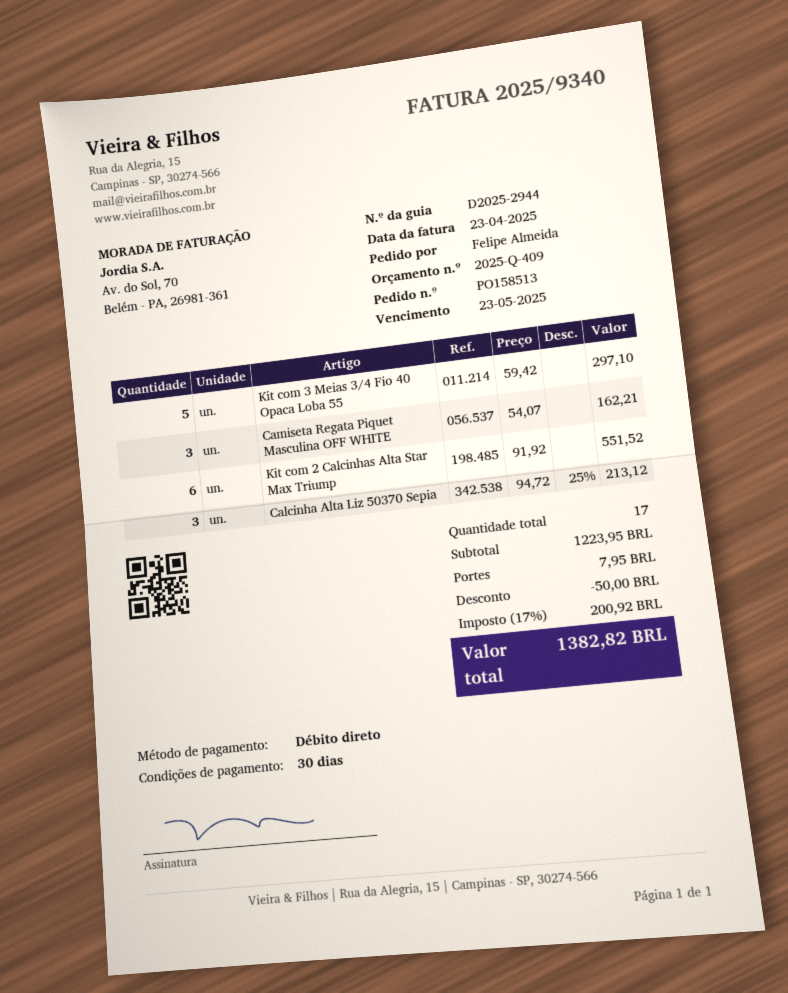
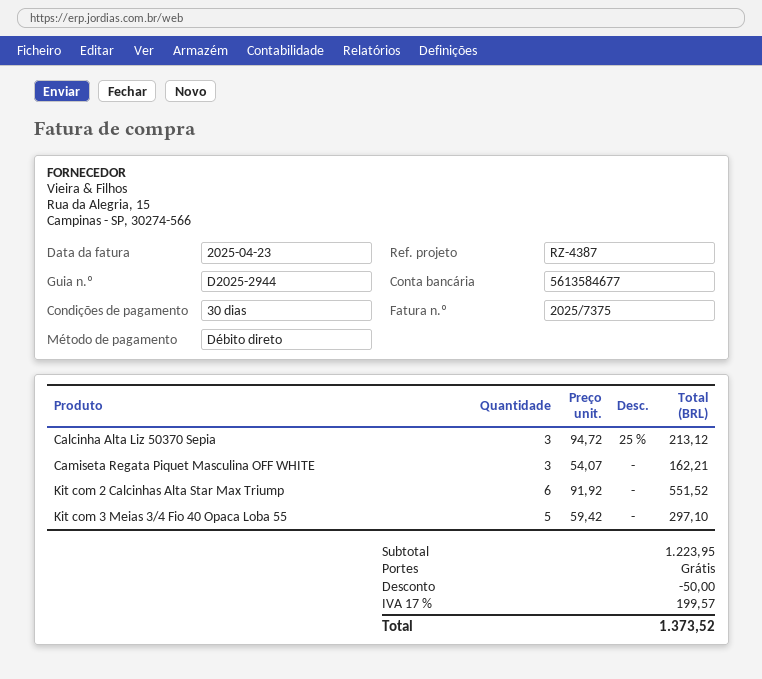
invoice number: 2025/9340 -> 2025/7375
shipping: 7.95 -> 0.00
tax: 17% = 200.92 -> 17% = 199.57
total: 1382.82 -> 1373.52

